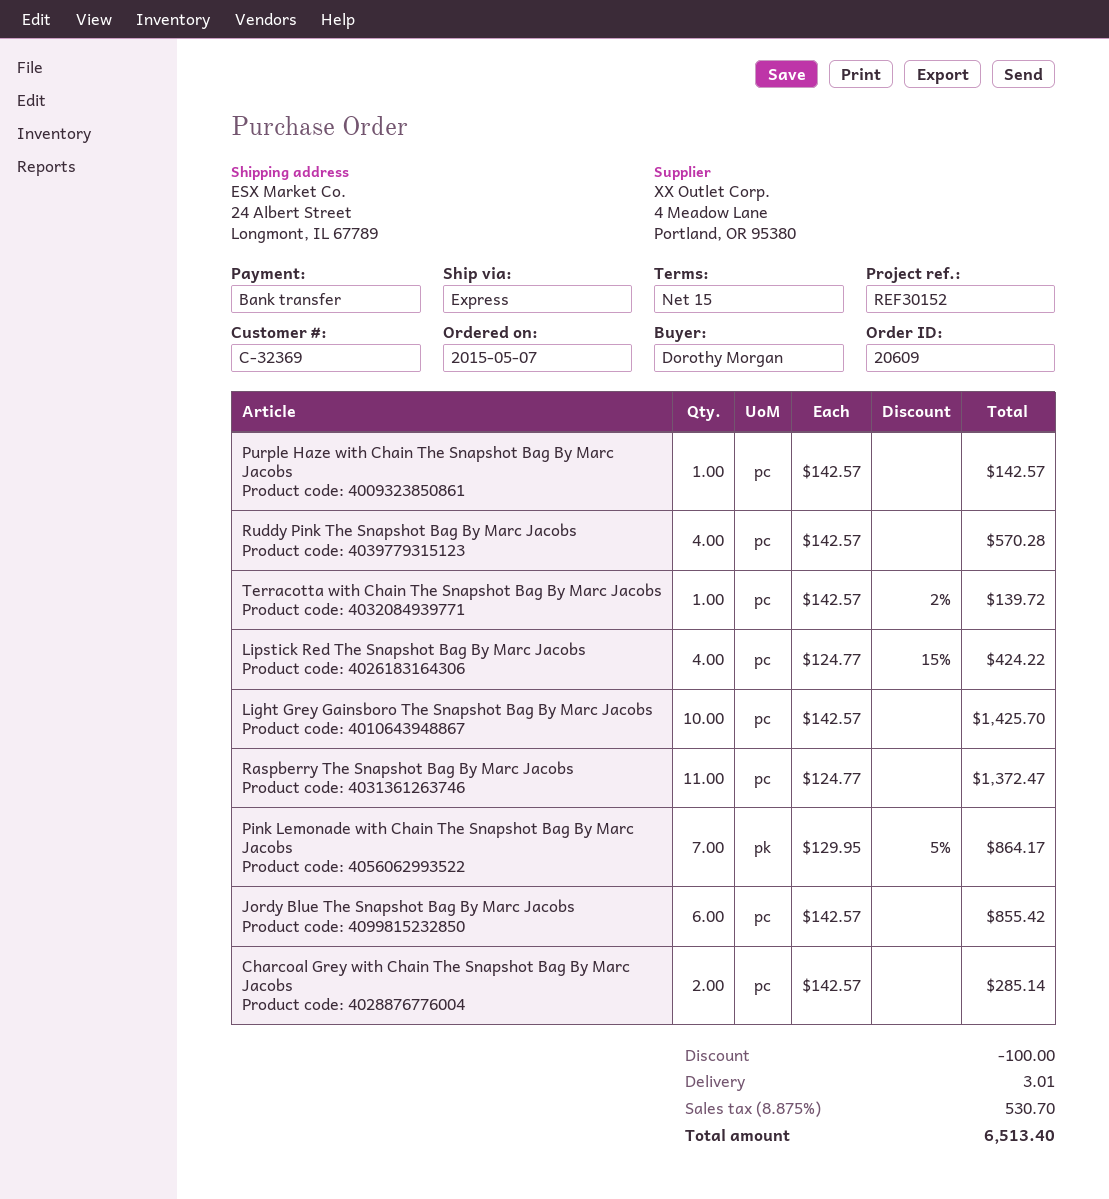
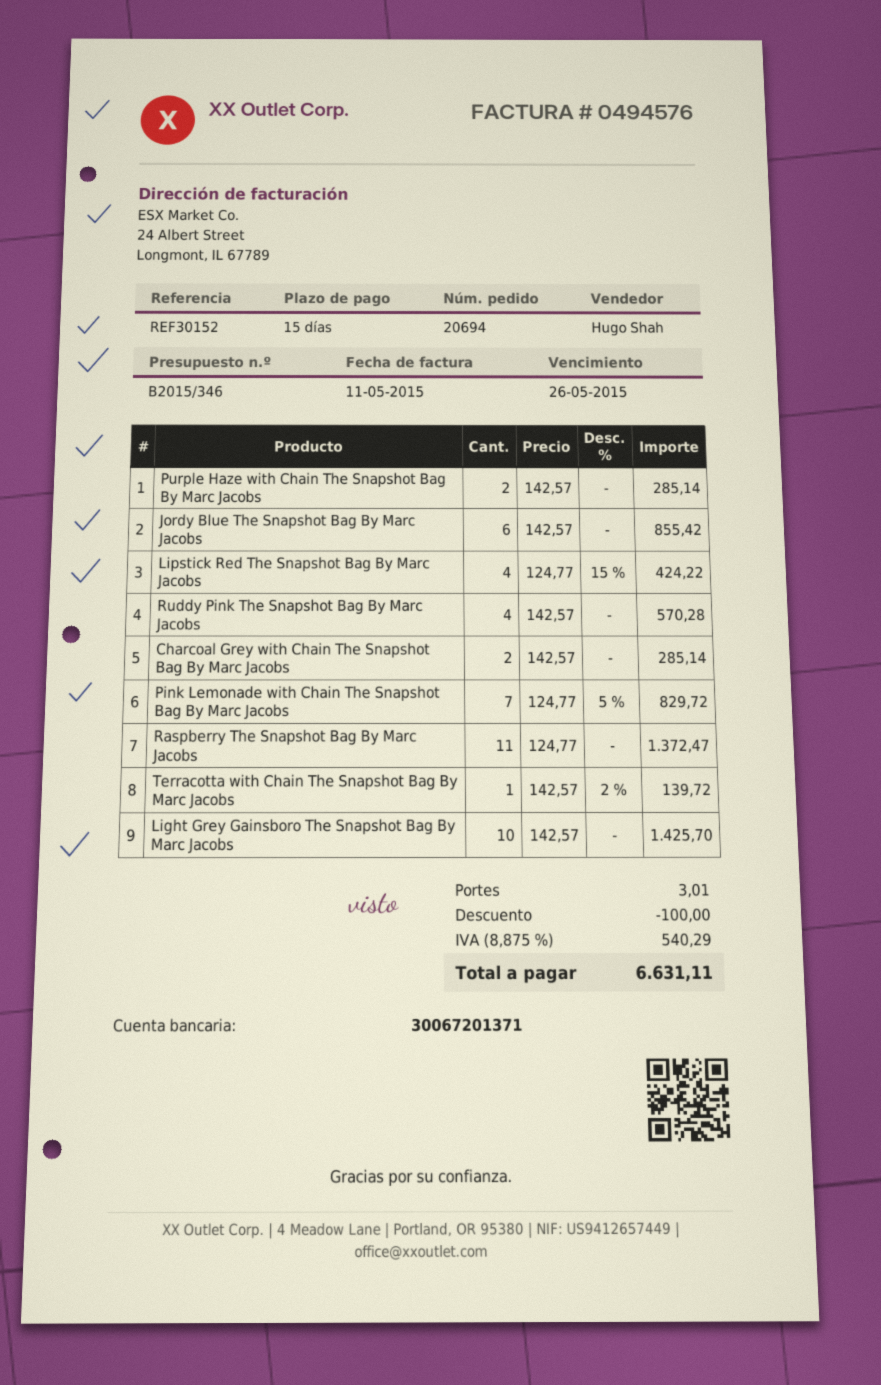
order number: 20609 -> 20694
Purple Haze with Chain The Snapshot Bag By Marc Jacobs: 1 x 142.57 = 142.57 -> 2 x 142.57 = 285.14
Pink Lemonade with Chain The Snapshot Bag By Marc Jacobs: 7 x 129.95 - 5% = 864.17 -> 7 x 124.77 - 5% = 829.72
tax: 8.875% = 530.70 -> 8.875% = 540.29
total: 6513.40 -> 6631.11

